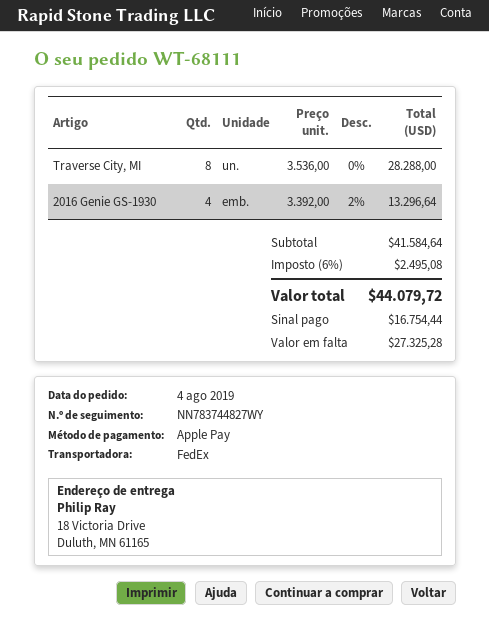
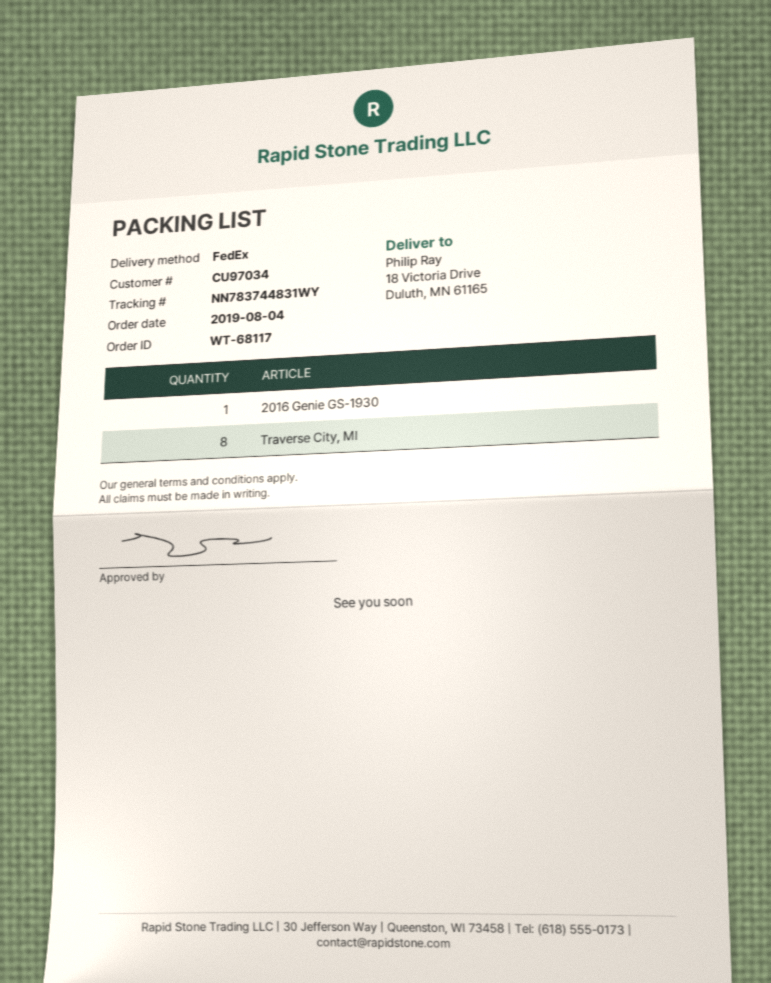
order number: WT-68111 -> WT-68117
tracking number: NN783744827WY -> NN783744831WY
2016 Genie GS-1930: 4 -> 1

